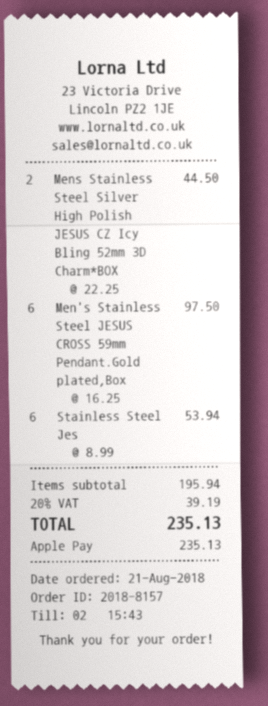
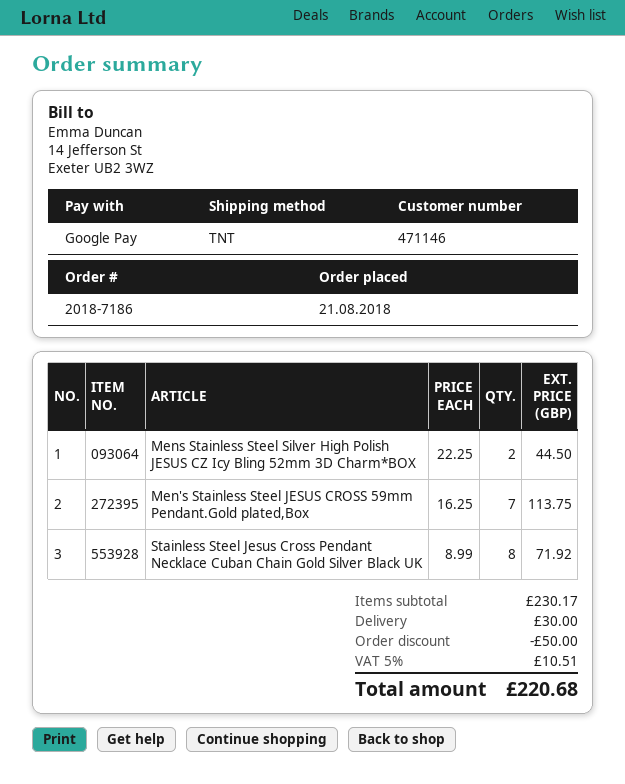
order number: 2018-8157 -> 2018-7186
payment method: Apple Pay -> Google Pay
Men's Stainless Steel JESUS CROSS 59mm Pendant.Gold plated,Box: 6 x 16.25 = 97.50 -> 7 x 16.25 = 113.75
Stainless Steel Jes: 6 x 8.99 = 53.94 -> 8 x 8.99 = 71.92
subtotal: 195.94 -> 230.17
discount: none -> 50.00
shipping: none -> 30.00
tax: 20% = 39.19 -> 5% = 10.51
total: 235.13 -> 220.68

